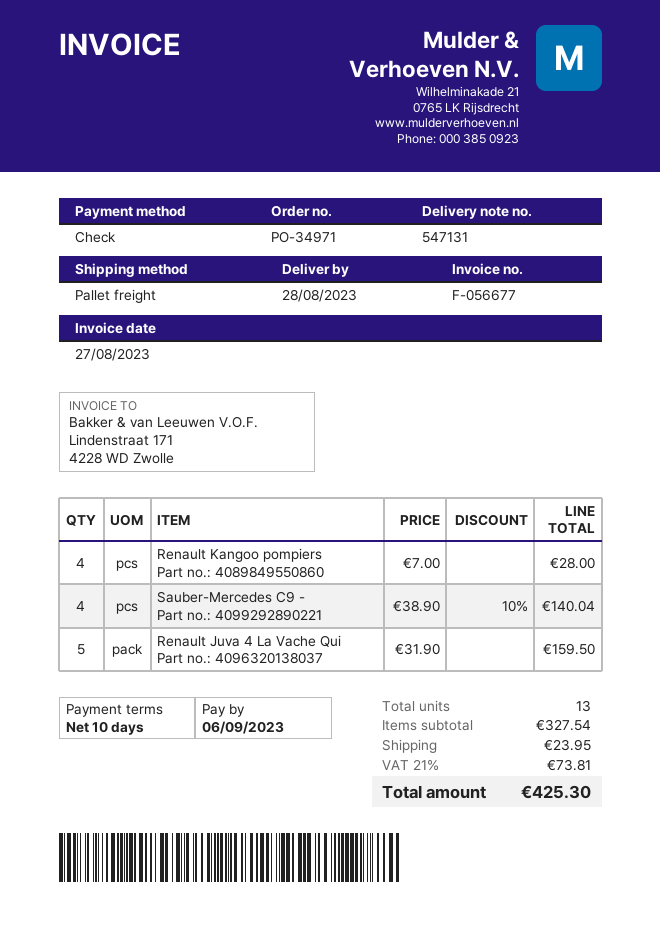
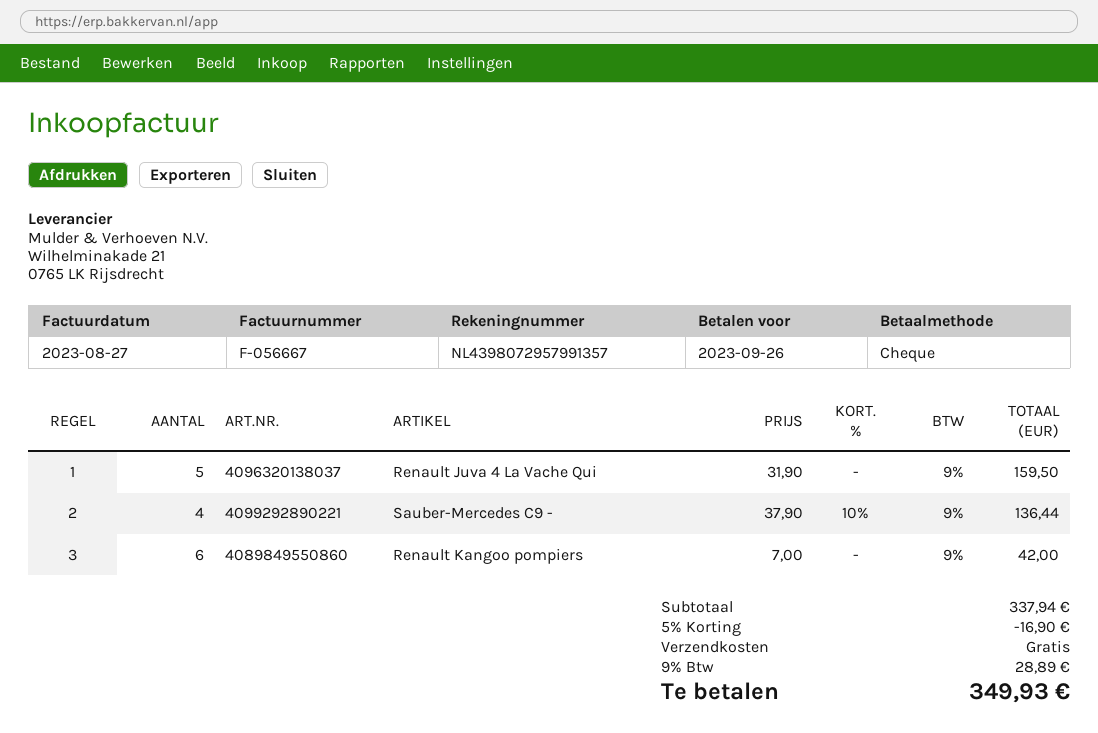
invoice number: F-056677 -> F-056667
due date: 2023-09-06 -> 2023-09-26
Renault Kangoo pompiers: 4 x 7.00 = 28.00 -> 6 x 7.00 = 42.00
Sauber-Mercedes C9 -: 4 x 38.90 - 10% = 140.04 -> 4 x 37.90 - 10% = 136.44
subtotal: 327.54 -> 337.94
discount: none -> 5% = 16.90
shipping: 23.95 -> 0.00
tax: 21% = 73.81 -> 9% = 28.89
total: 425.30 -> 349.93

